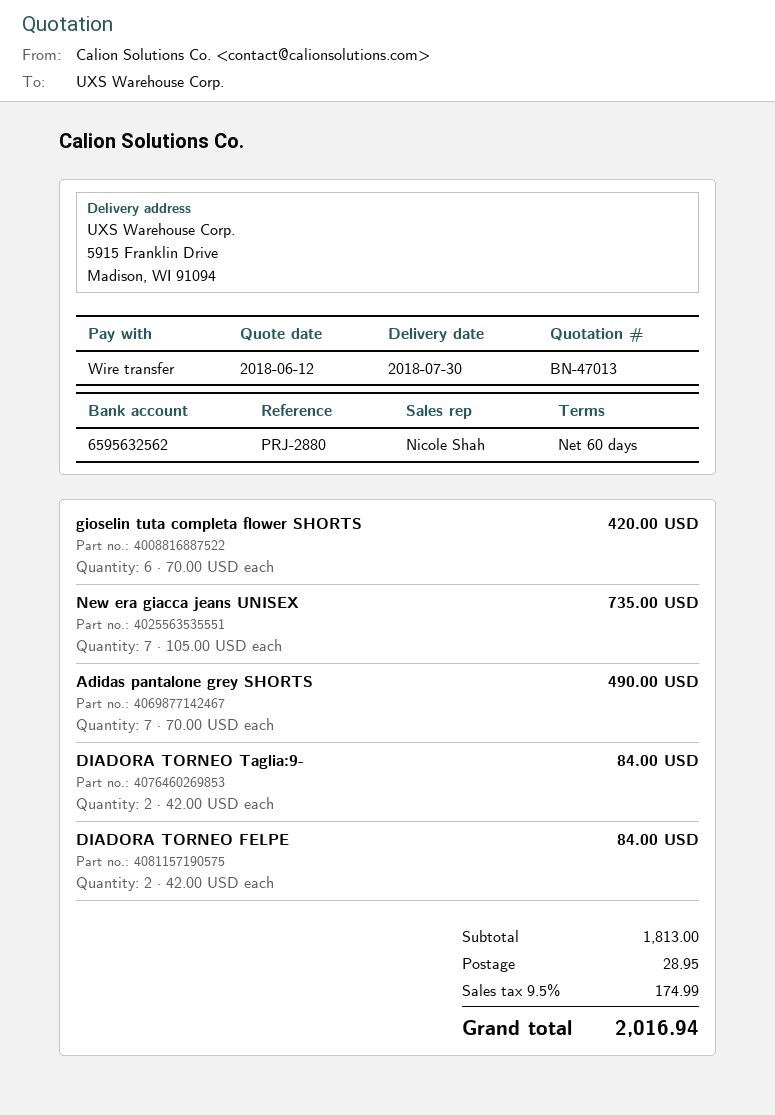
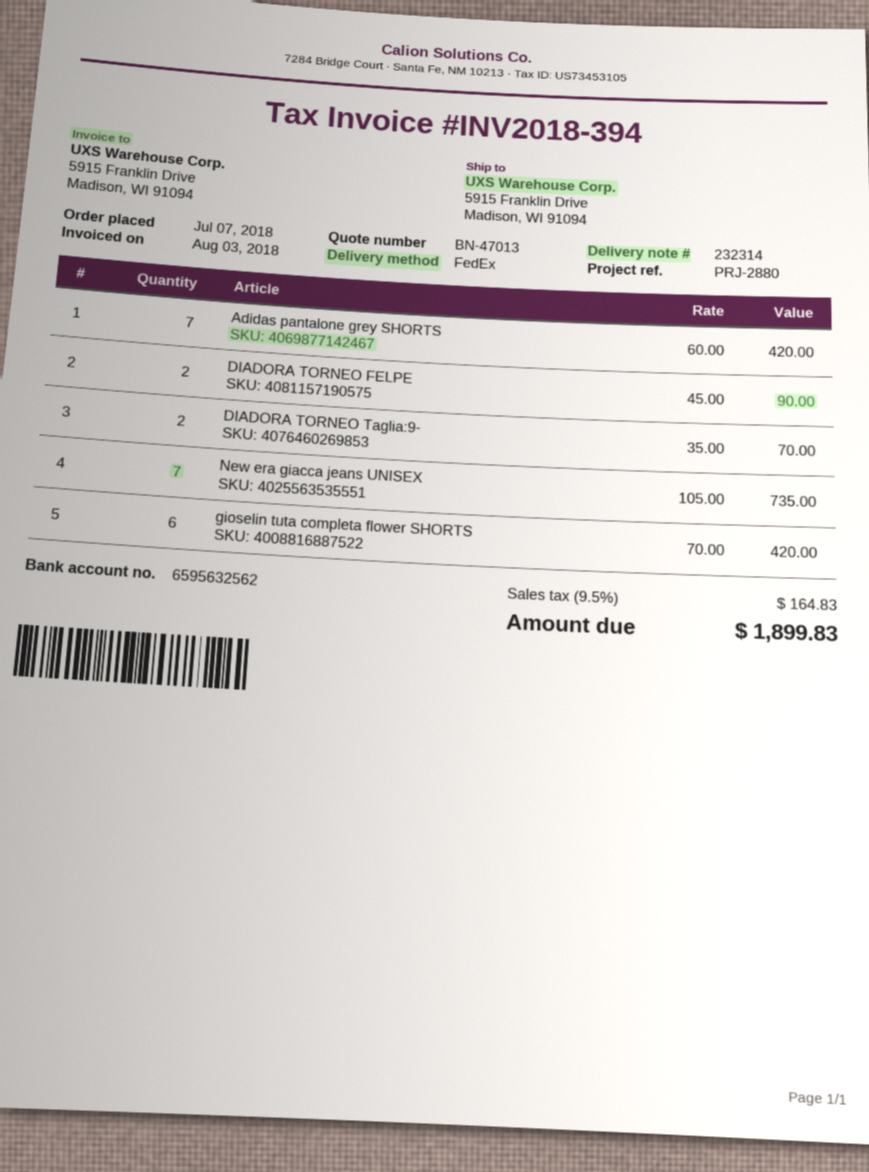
Adidas pantalone grey SHORTS: 7 x 70.00 = 490.00 -> 7 x 60.00 = 420.00
DIADORA TORNEO Taglia:9-: 2 x 42.00 = 84.00 -> 2 x 35.00 = 70.00
DIADORA TORNEO FELPE: 2 x 42.00 = 84.00 -> 2 x 45.00 = 90.00
shipping: 28.95 -> none
tax: 9.5% = 174.99 -> 9.5% = 164.83
total: 2016.94 -> 1899.83

